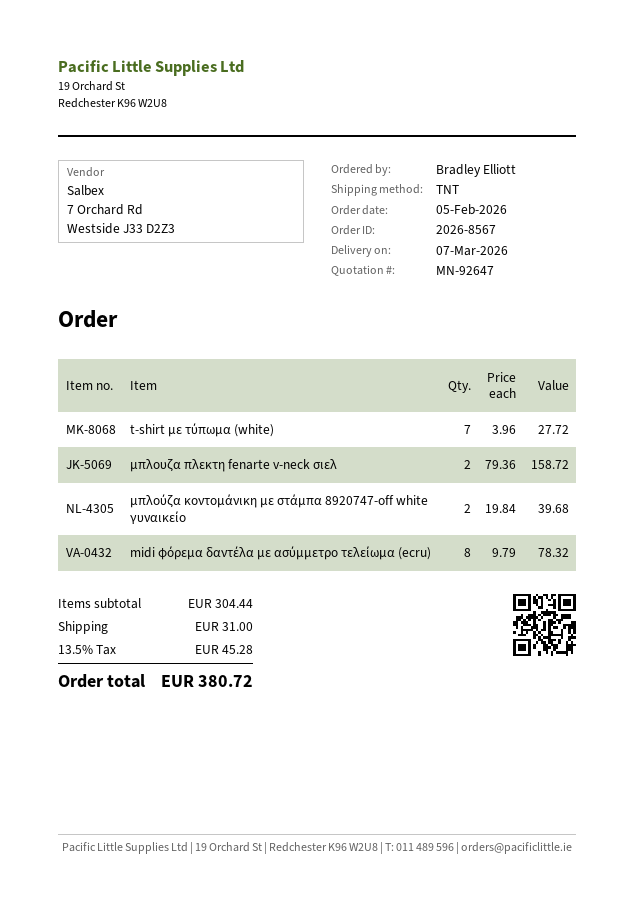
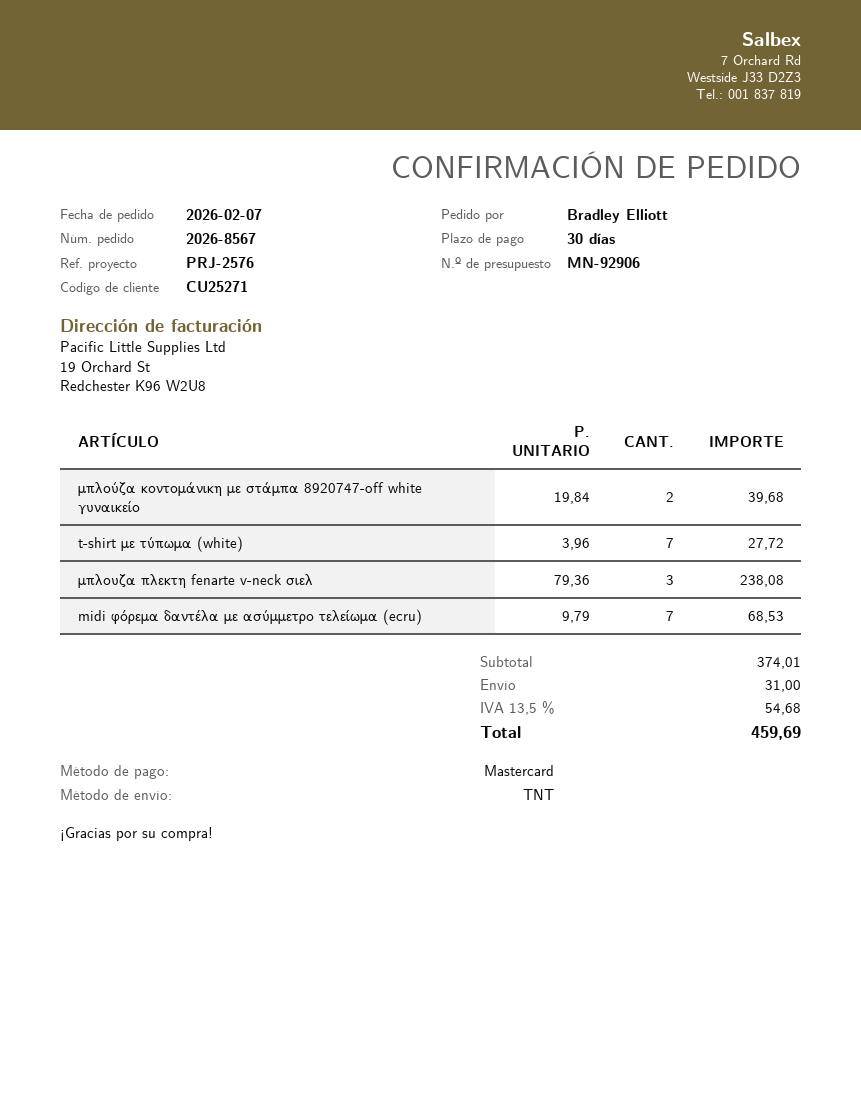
quote number: MN-92647 -> MN-92906
order date: 2026-02-05 -> 2026-02-07
μπλουζα πλεκτη fenarte v-neck σιελ: 2 x 79.36 = 158.72 -> 3 x 79.36 = 238.08
midi φόρεμα δαντέλα με ασύμμετρο τελείωμα (ecru): 8 x 9.79 = 78.32 -> 7 x 9.79 = 68.53
subtotal: 304.44 -> 374.01
tax: 13.5% = 45.28 -> 13.5% = 54.68
total: 380.72 -> 459.69

